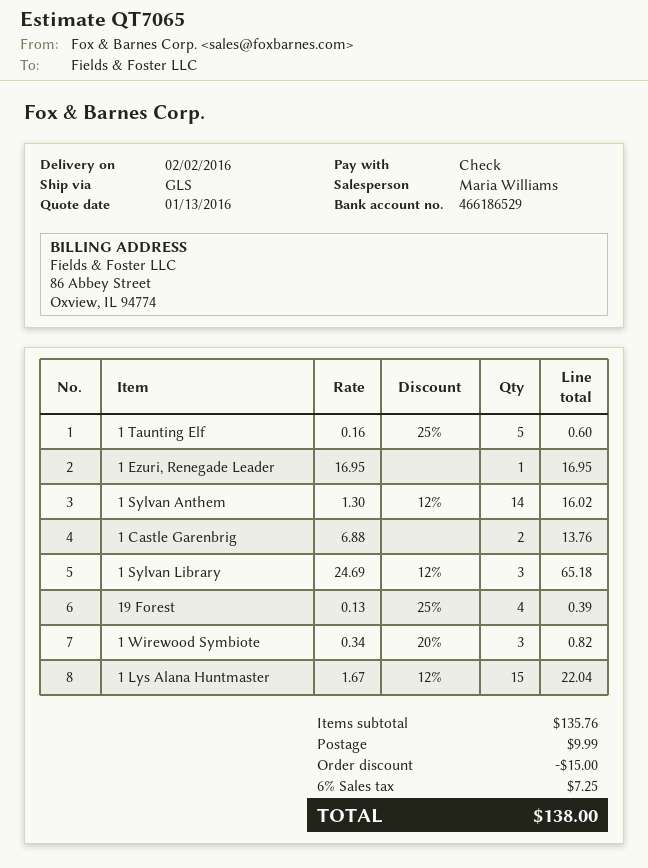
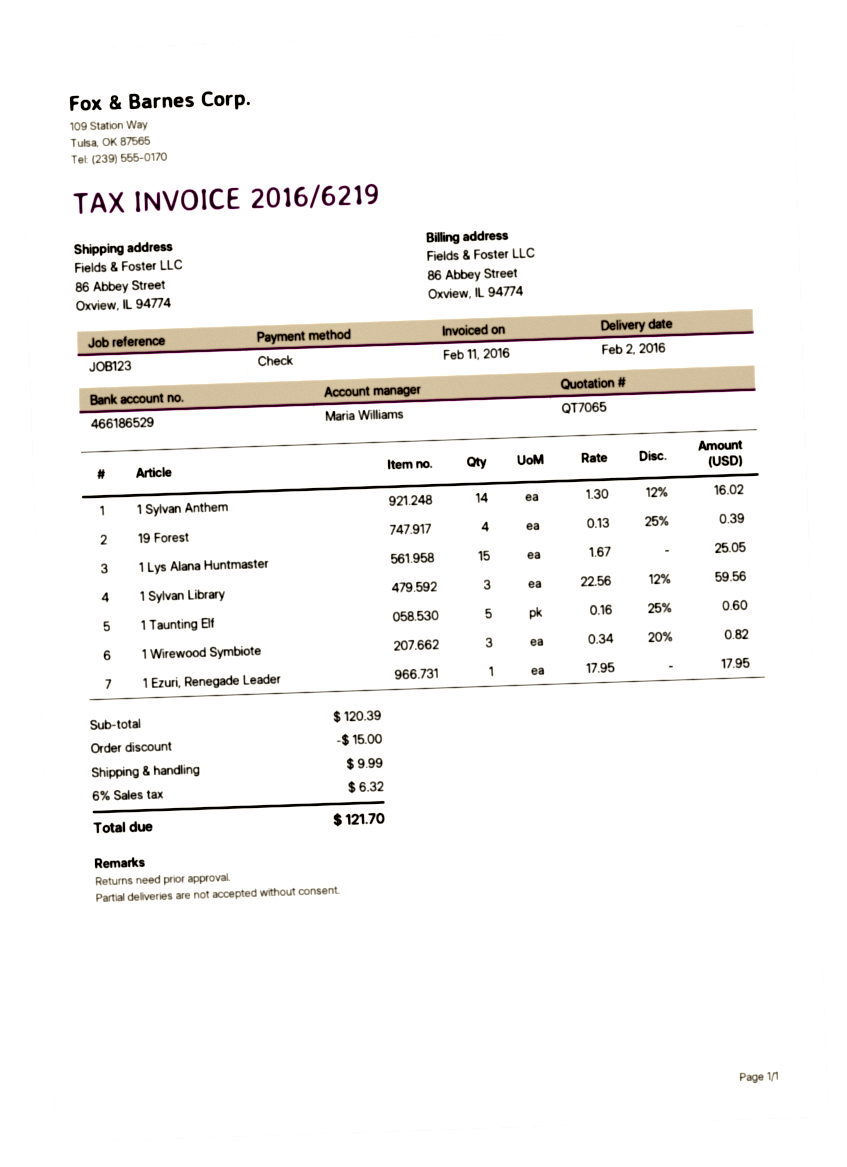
1 Ezuri, Renegade Leader: 1 x 16.95 = 16.95 -> 1 x 17.95 = 17.95
1 Castle Garenbrig: 2 x 6.88 = 13.76 -> none
1 Sylvan Library: 3 x 24.69 - 12% = 65.18 -> 3 x 22.56 - 12% = 59.56
1 Lys Alana Huntmaster: 15 x 1.67 - 12% = 22.04 -> 15 x 1.67 = 25.05
subtotal: 135.76 -> 120.39
tax: 6% = 7.25 -> 6% = 6.32
total: 138.00 -> 121.70

